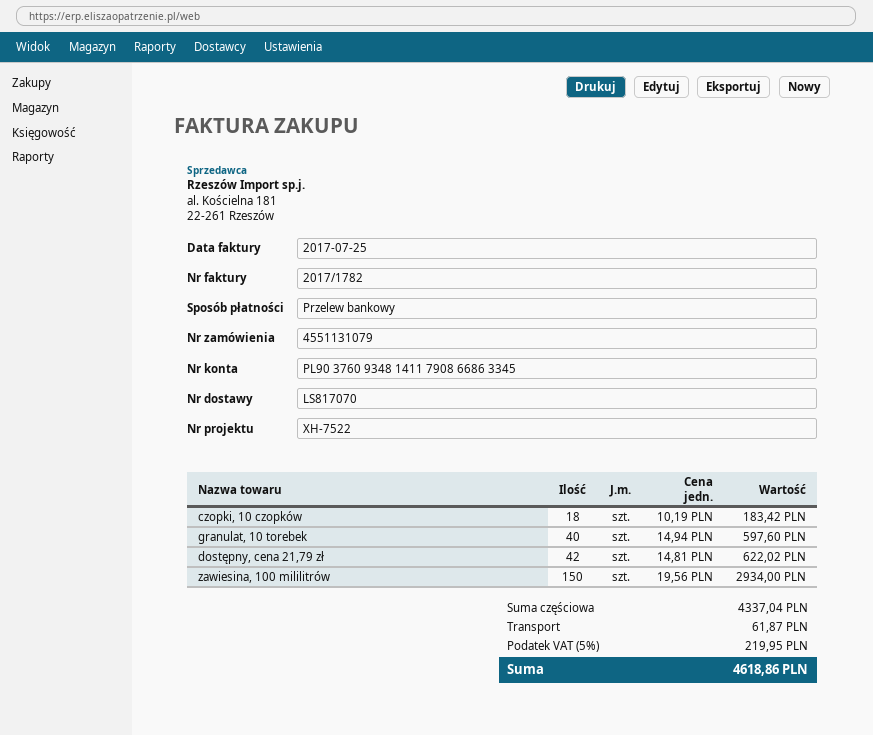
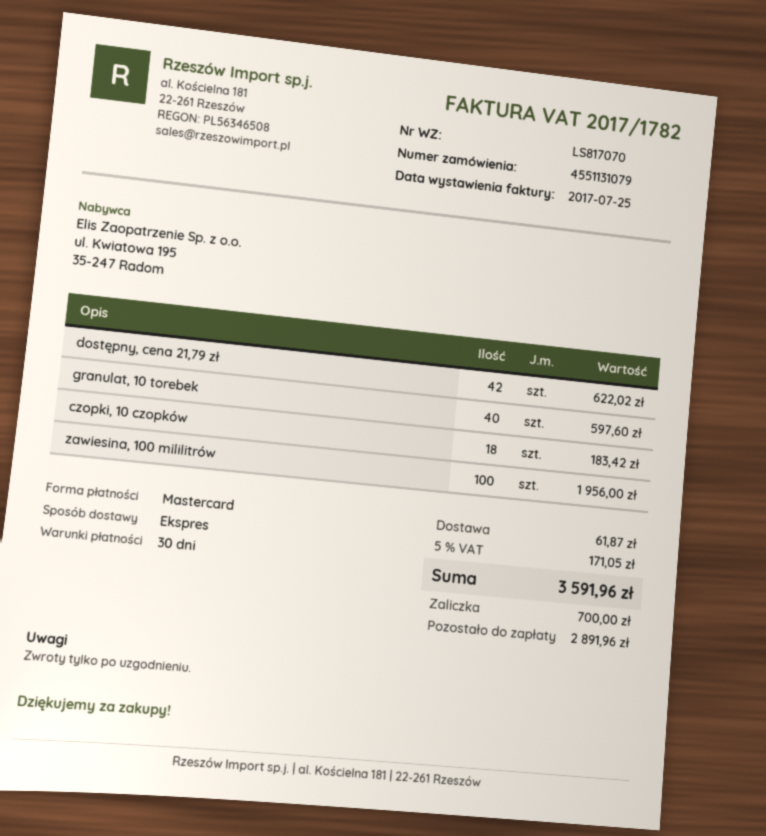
payment method: bank transfer -> Mastercard
zawiesina, 100 mililitrów: 150 for 2934.00 -> 100 for 1956.00
tax: 5% = 219.95 -> 5% = 171.05
total: 4618.86 -> 3591.96

